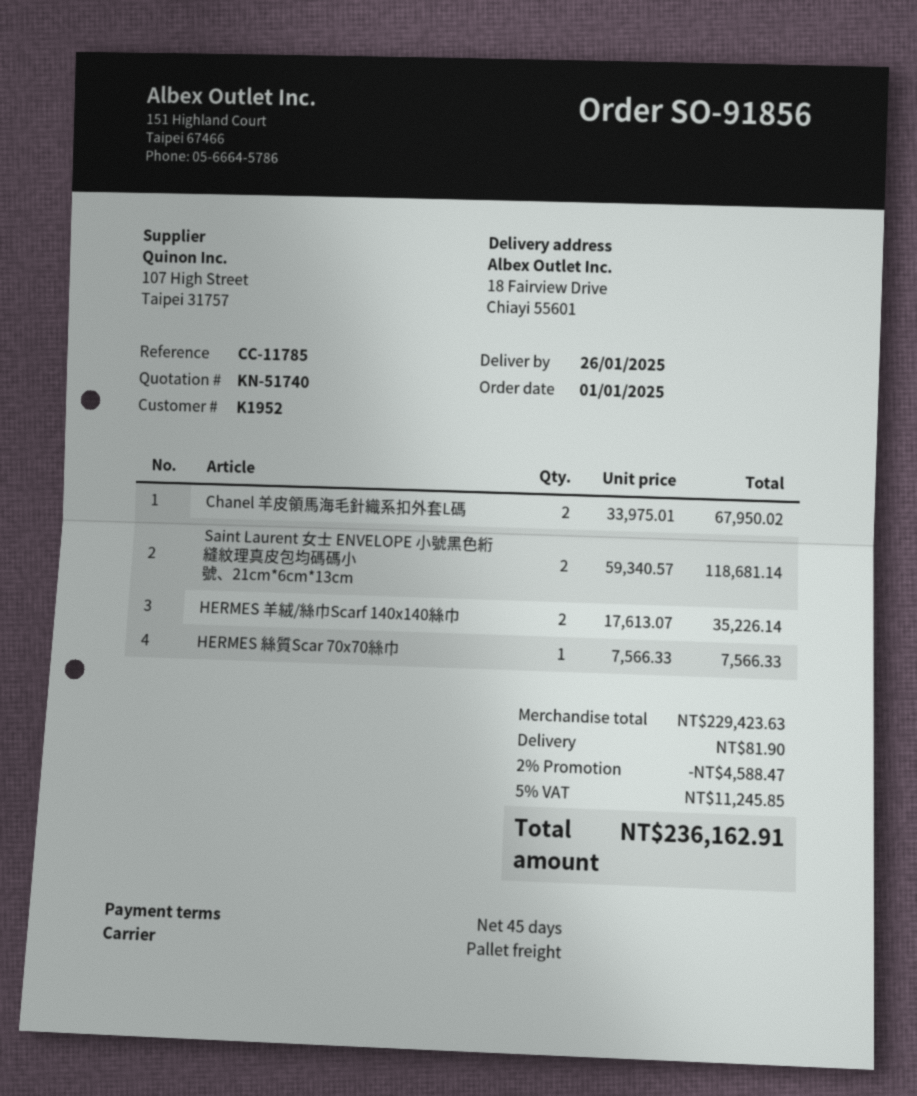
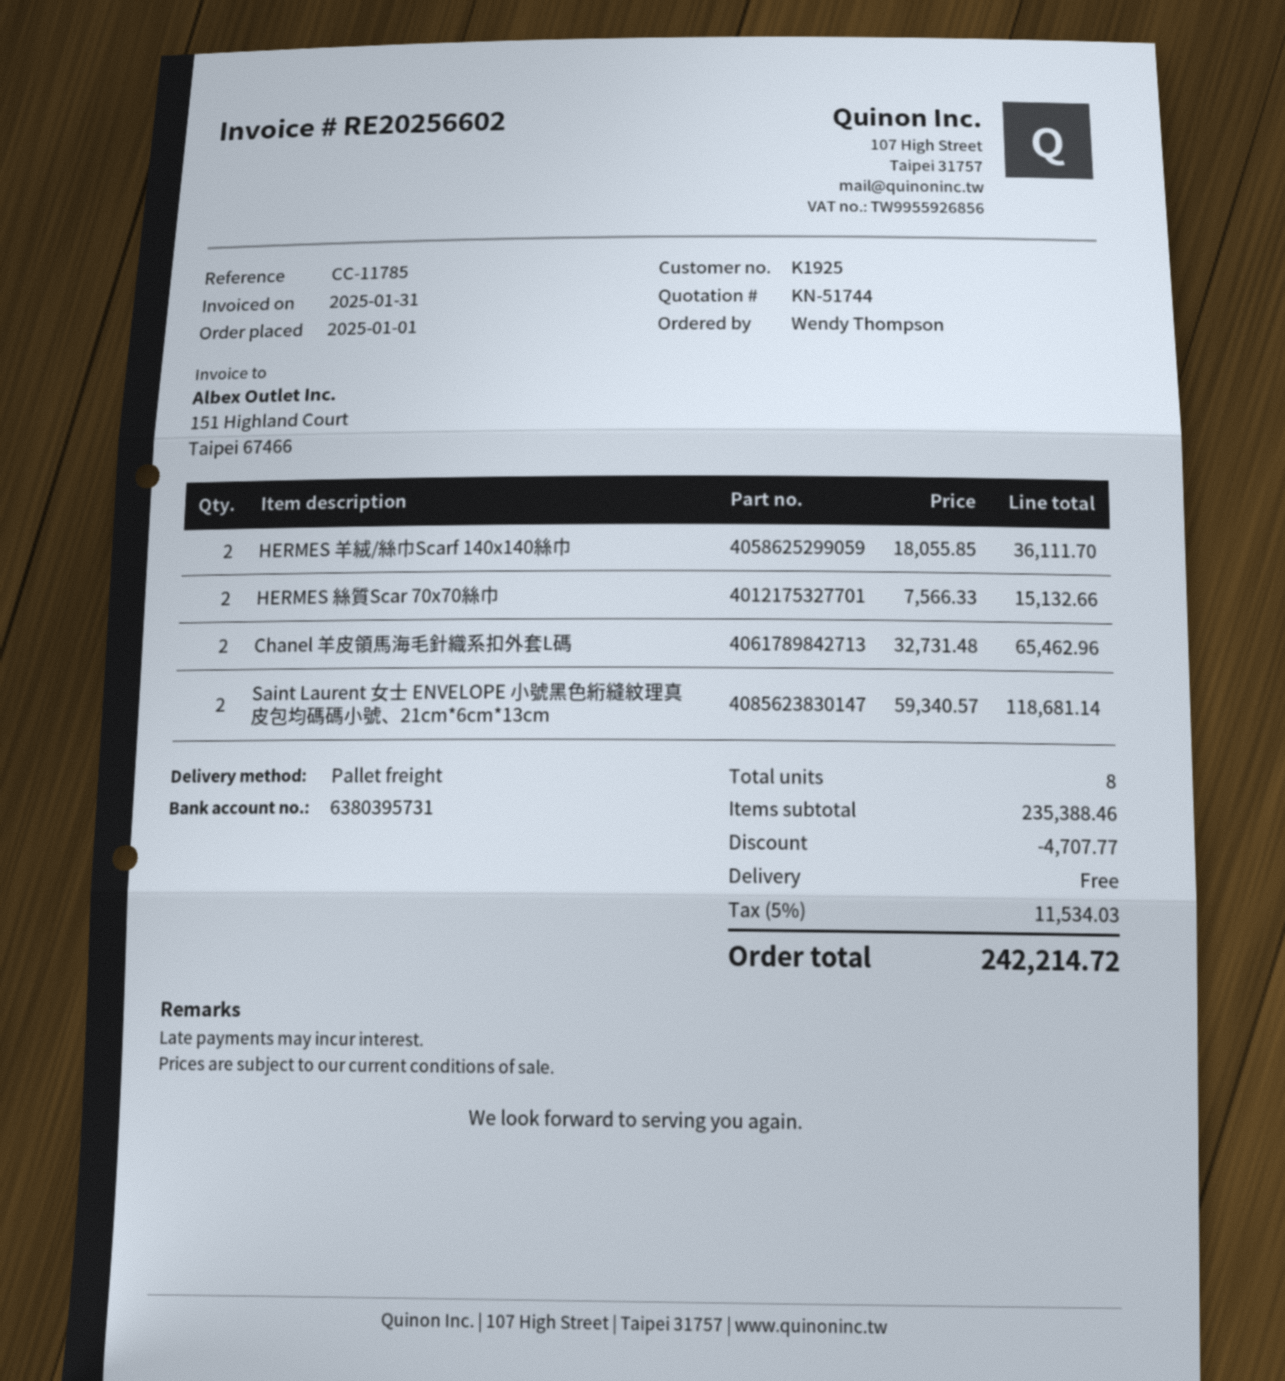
quote number: KN-51740 -> KN-51744
customer number: K1952 -> K1925
Chanel 羊皮領馬海毛針織系扣外套L碼: 2 x 33975.01 = 67950.02 -> 2 x 32731.48 = 65462.96
HERMES 羊絨/絲巾Scarf 140x140絲巾: 2 x 17613.07 = 35226.14 -> 2 x 18055.85 = 36111.70
HERMES 絲質Scar 70x70絲巾: 1 x 7566.33 = 7566.33 -> 2 x 7566.33 = 15132.66
subtotal: 229423.63 -> 235388.46
discount: 4588.47 -> 4707.77
shipping: 81.90 -> 0.00
tax: 5% = 11245.85 -> 5% = 11534.03
total: 236162.91 -> 242214.72

